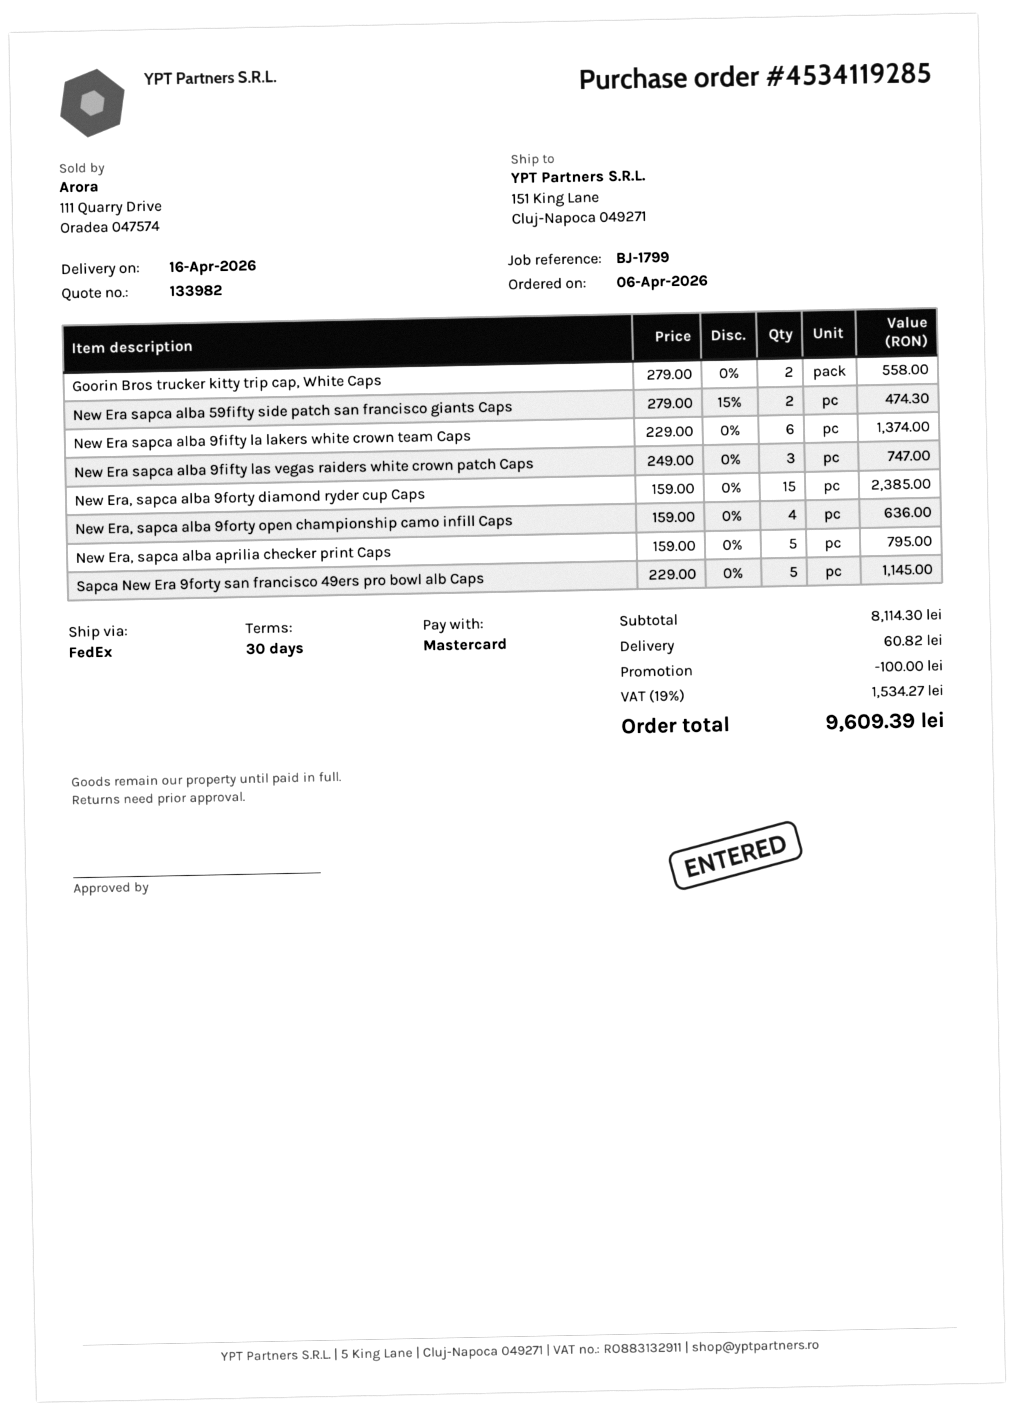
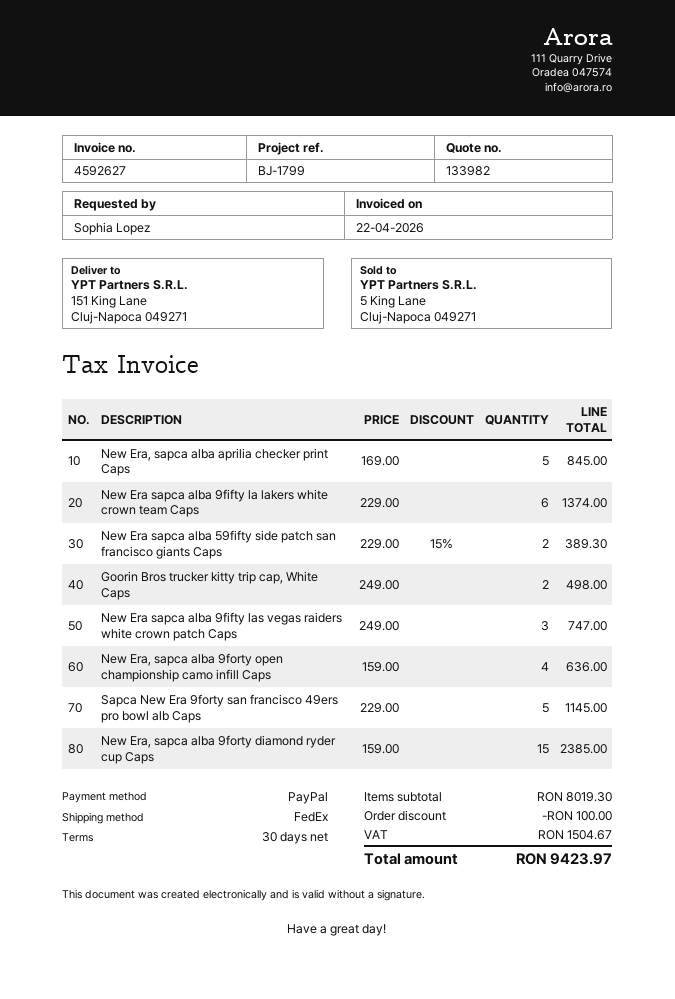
payment method: Mastercard -> PayPal
Goorin Bros trucker kitty trip cap, White Caps: 2 x 279.00 = 558.00 -> 2 x 249.00 = 498.00
New Era sapca alba 59fifty side patch san francisco giants Caps: 2 x 279.00 - 15% = 474.30 -> 2 x 229.00 - 15% = 389.30
New Era, sapca alba aprilia checker print Caps: 5 x 159.00 = 795.00 -> 5 x 169.00 = 845.00
subtotal: 8114.30 -> 8019.30
shipping: 60.82 -> none
tax: 1534.27 -> 1504.67
total: 9609.39 -> 9423.97

